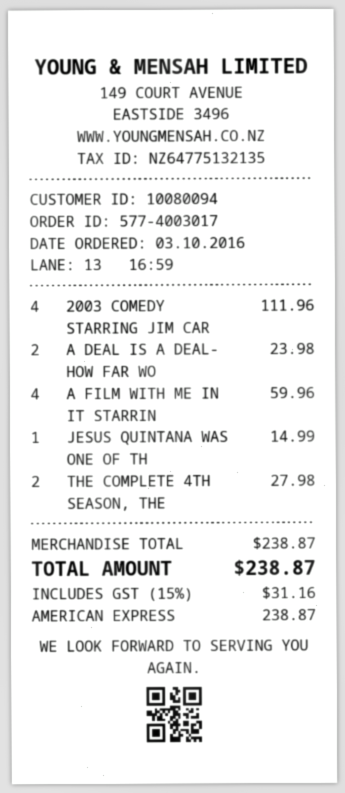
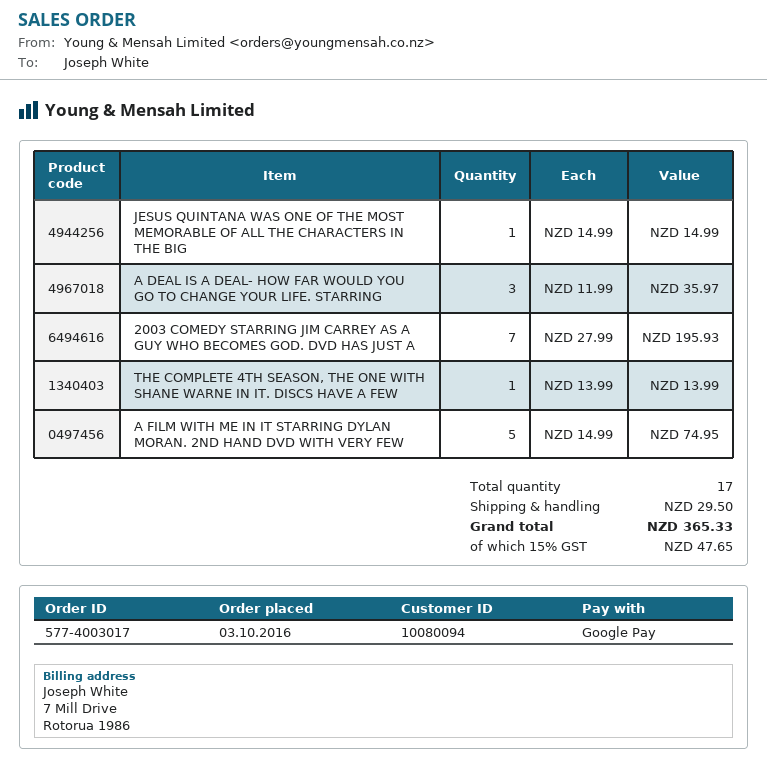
payment method: American Express -> Google Pay
2003 COMEDY STARRING JIM CAR: 4 for 111.96 -> 7 for 195.93
A DEAL IS A DEAL- HOW FAR WO: 2 for 23.98 -> 3 for 35.97
A FILM WITH ME IN IT STARRIN: 4 for 59.96 -> 5 for 74.95
THE COMPLETE 4TH SEASON, THE: 2 for 27.98 -> 1 for 13.99
shipping: none -> 29.50
tax: 15% = 31.16 -> 15% = 47.65
total: 238.87 -> 365.33

